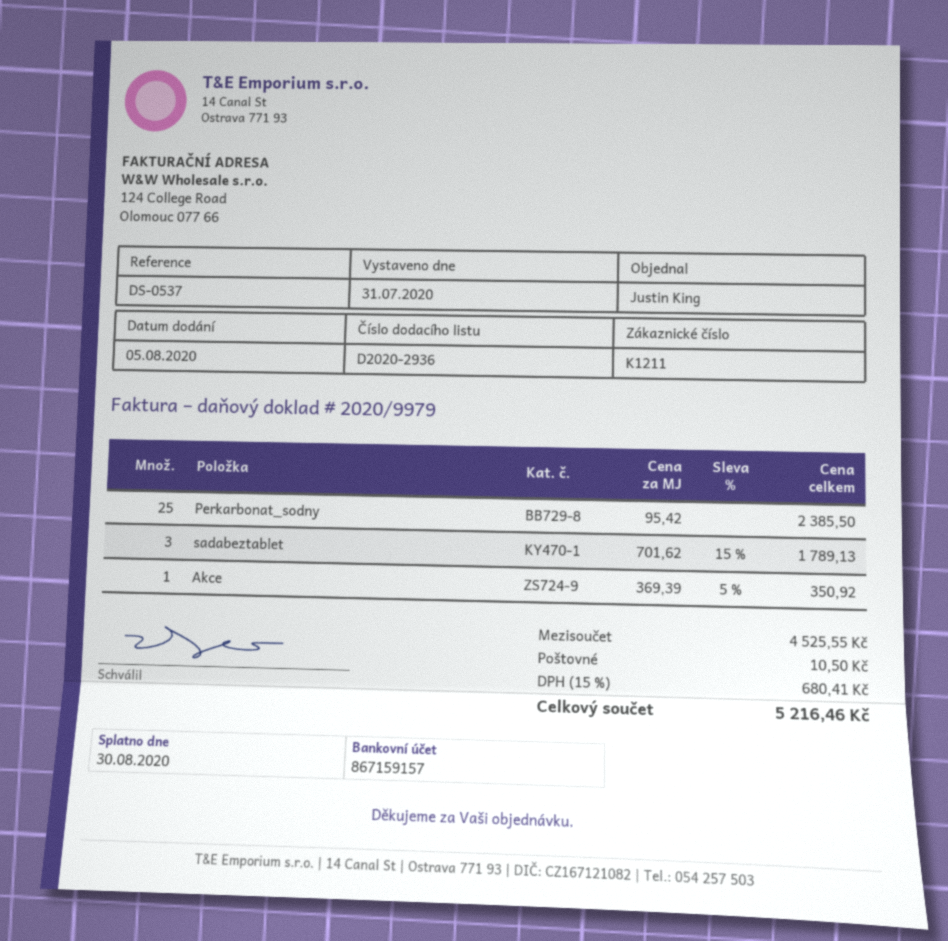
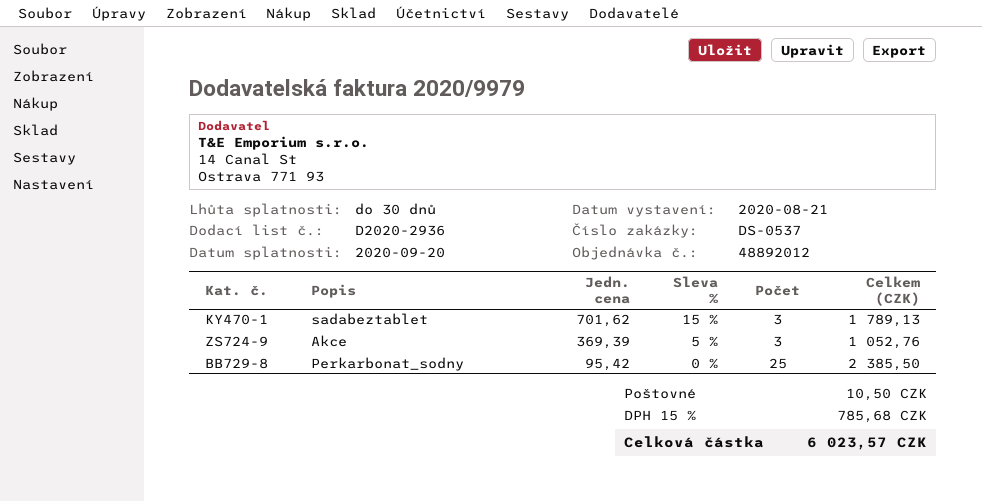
invoice date: 2020-07-31 -> 2020-08-21
due date: 2020-08-30 -> 2020-09-20
Akce: 1 x 369.39 - 5% = 350.92 -> 3 x 369.39 - 5% = 1052.76
tax: 15% = 680.41 -> 15% = 785.68
total: 5216.46 -> 6023.57

